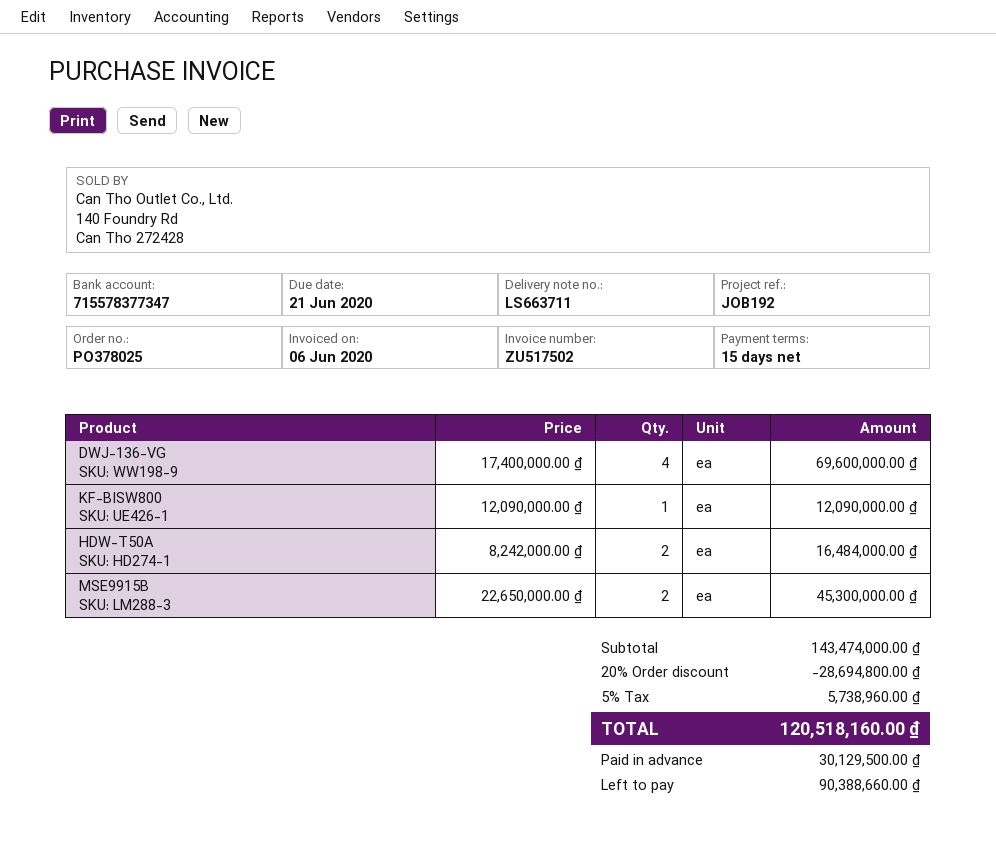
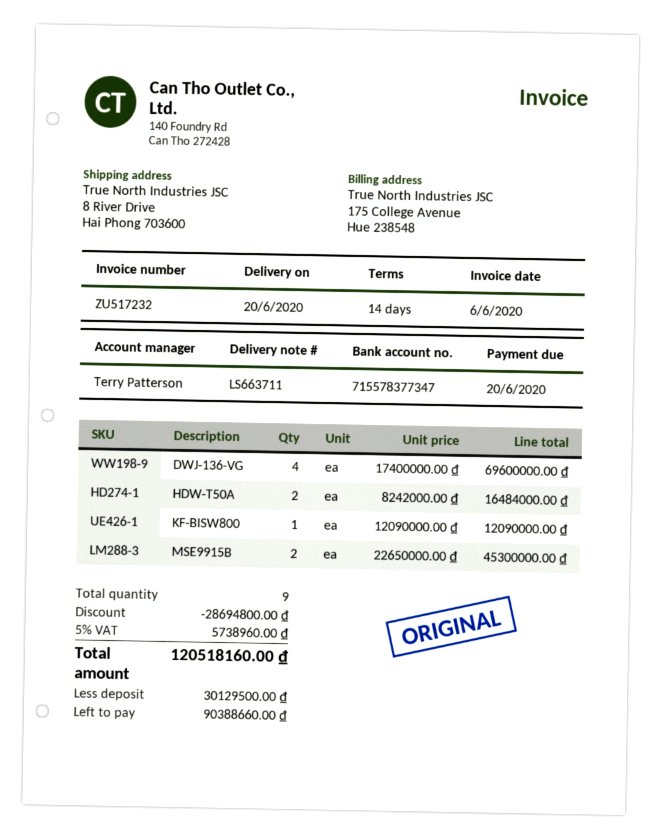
invoice number: ZU517502 -> ZU517232
payment terms: 15 days -> 14 days
due date: 2020-06-21 -> 2020-06-20

